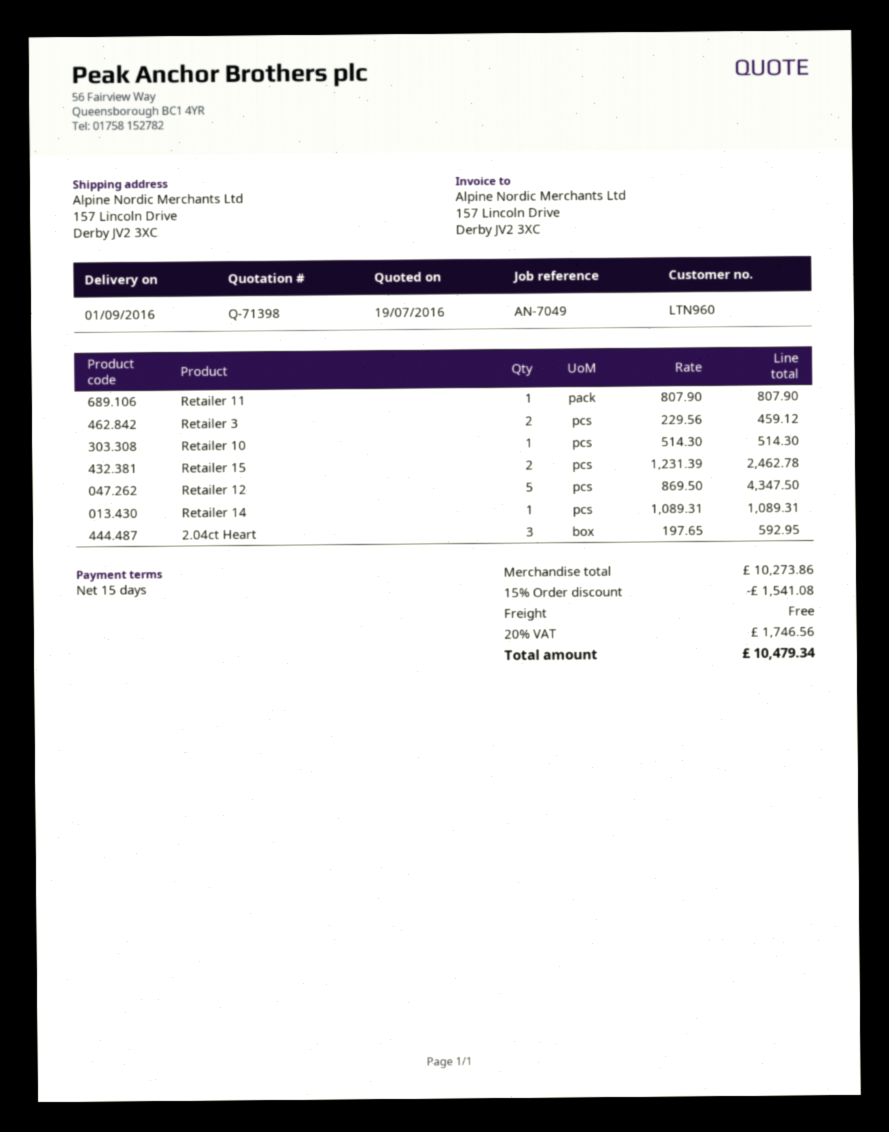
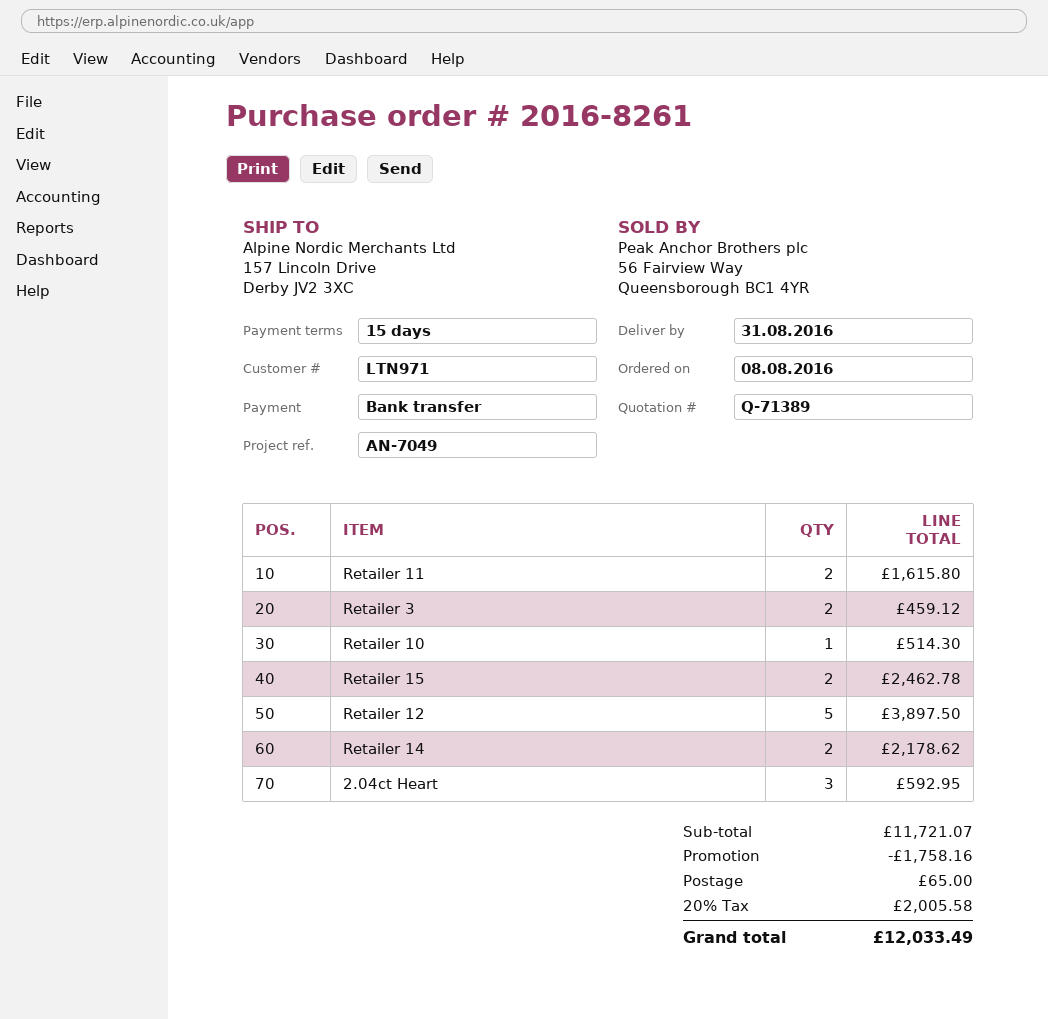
quote number: Q-71398 -> Q-71389
delivery date: 2016-09-01 -> 2016-08-31
customer number: LTN960 -> LTN971
Retailer 11: 1 for 807.90 -> 2 for 1615.80
Retailer 12: 5 for 4347.50 -> 5 for 3897.50
Retailer 14: 1 for 1089.31 -> 2 for 2178.62
subtotal: 10273.86 -> 11721.07
discount: 1541.08 -> 1758.16
shipping: 0.00 -> 65.00
tax: 20% = 1746.56 -> 20% = 2005.58
total: 10479.34 -> 12033.49

